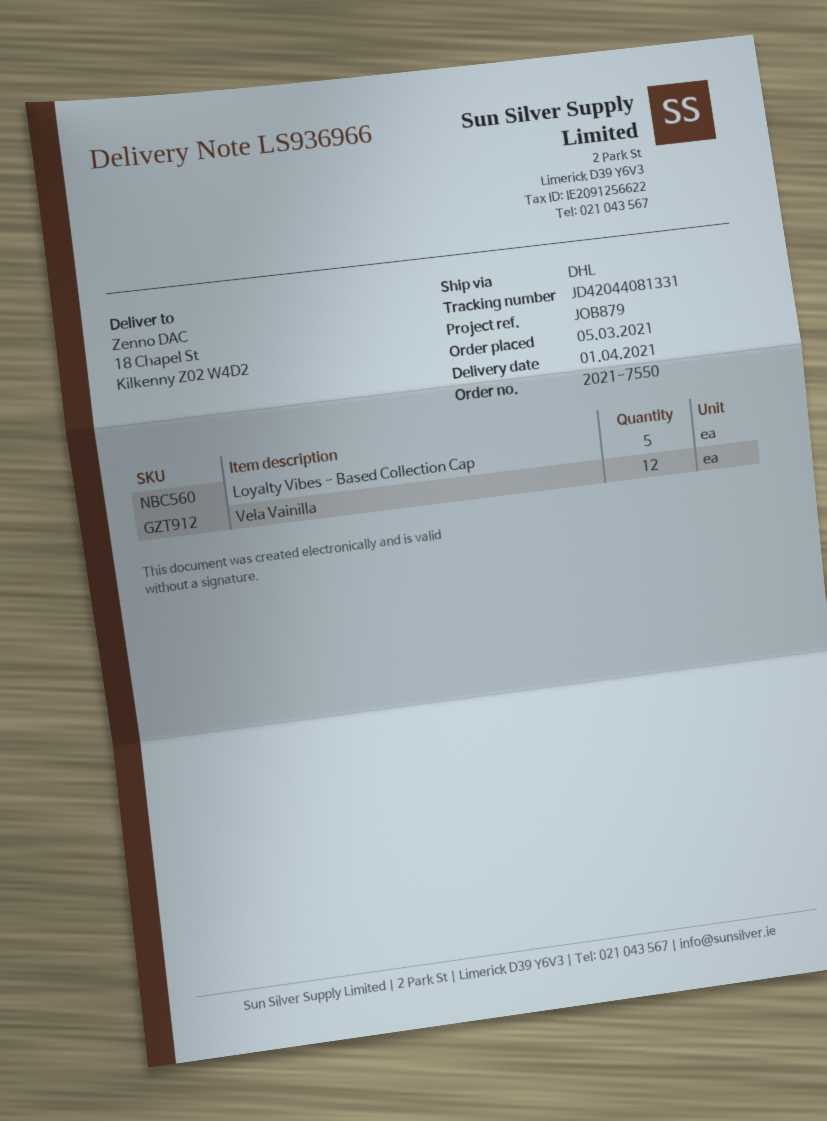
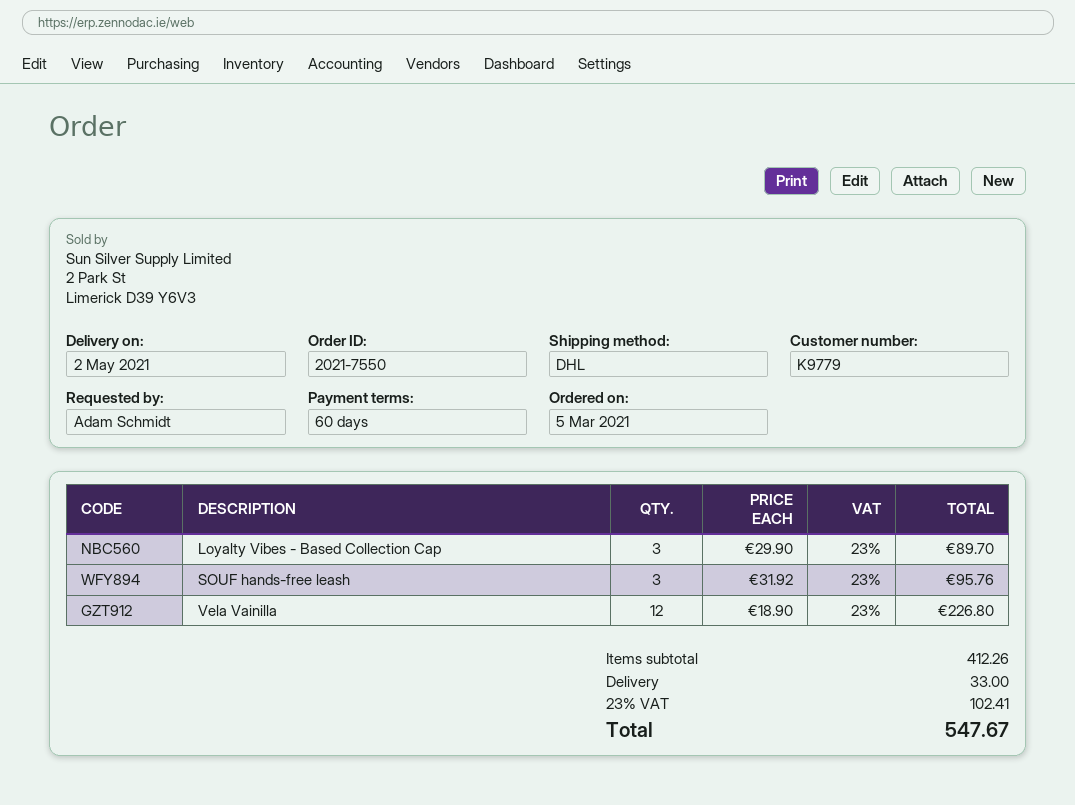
delivery date: 2021-04-01 -> 2021-05-02
Loyalty Vibes - Based Collection Cap: 5 -> 3
SOUF hands-free leash: none -> 3

